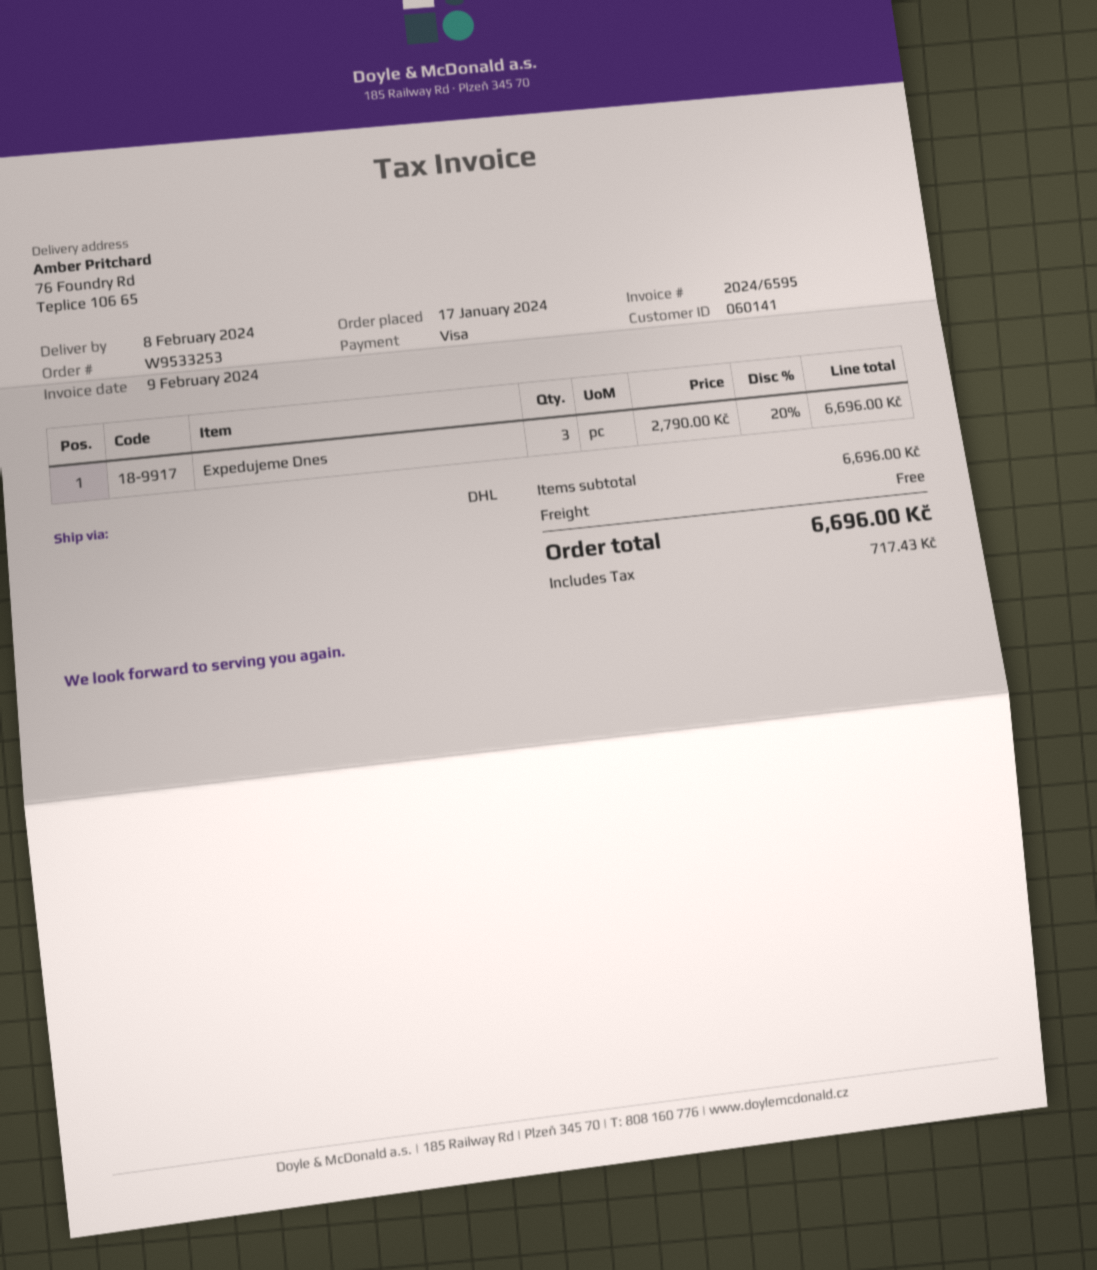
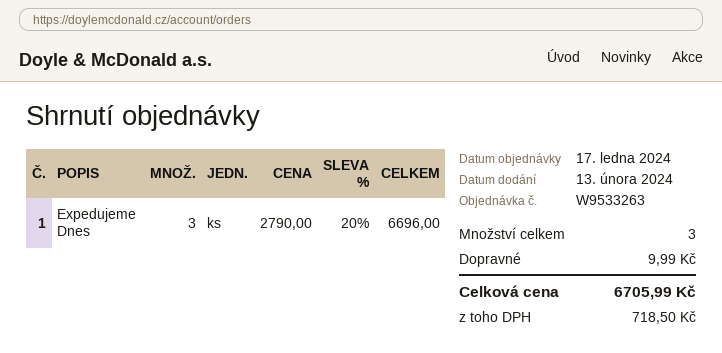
order number: W9533253 -> W9533263
delivery date: 2024-02-08 -> 2024-02-13
shipping: 0.00 -> 9.99
tax: 717.43 -> 718.50
total: 6696.00 -> 6705.99

